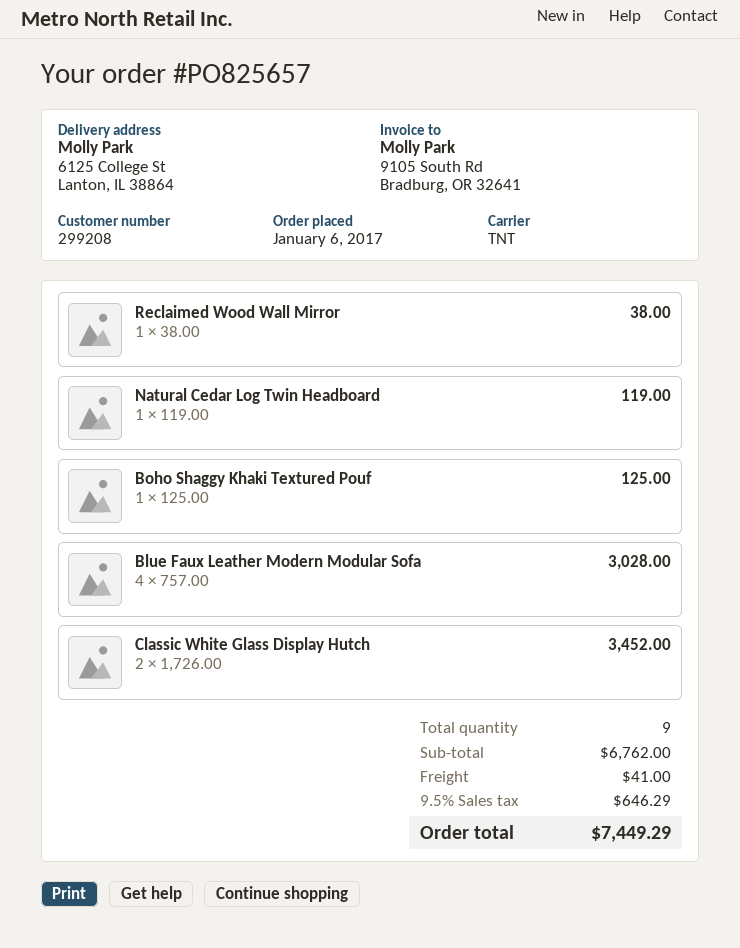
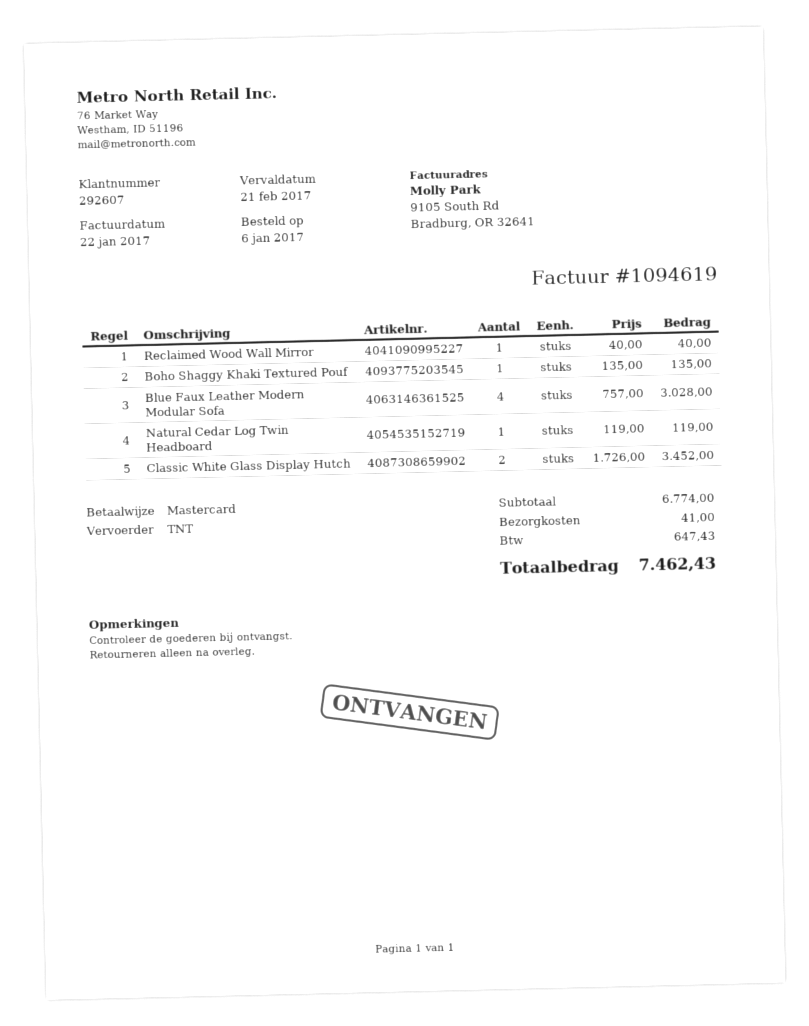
customer number: 299208 -> 292607
Reclaimed Wood Wall Mirror: 1 x 38.00 = 38.00 -> 1 x 40.00 = 40.00
Boho Shaggy Khaki Textured Pouf: 1 x 125.00 = 125.00 -> 1 x 135.00 = 135.00
subtotal: 6762.00 -> 6774.00
tax: 646.29 -> 647.43
total: 7449.29 -> 7462.43

